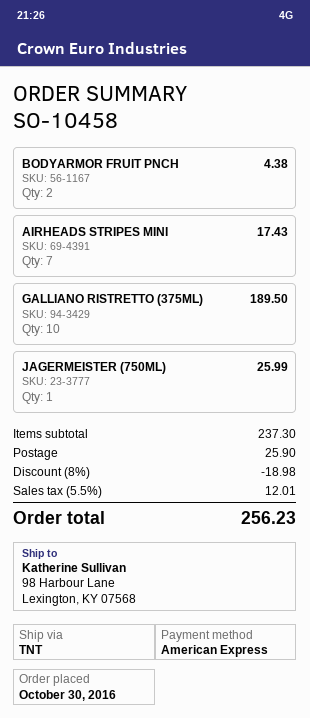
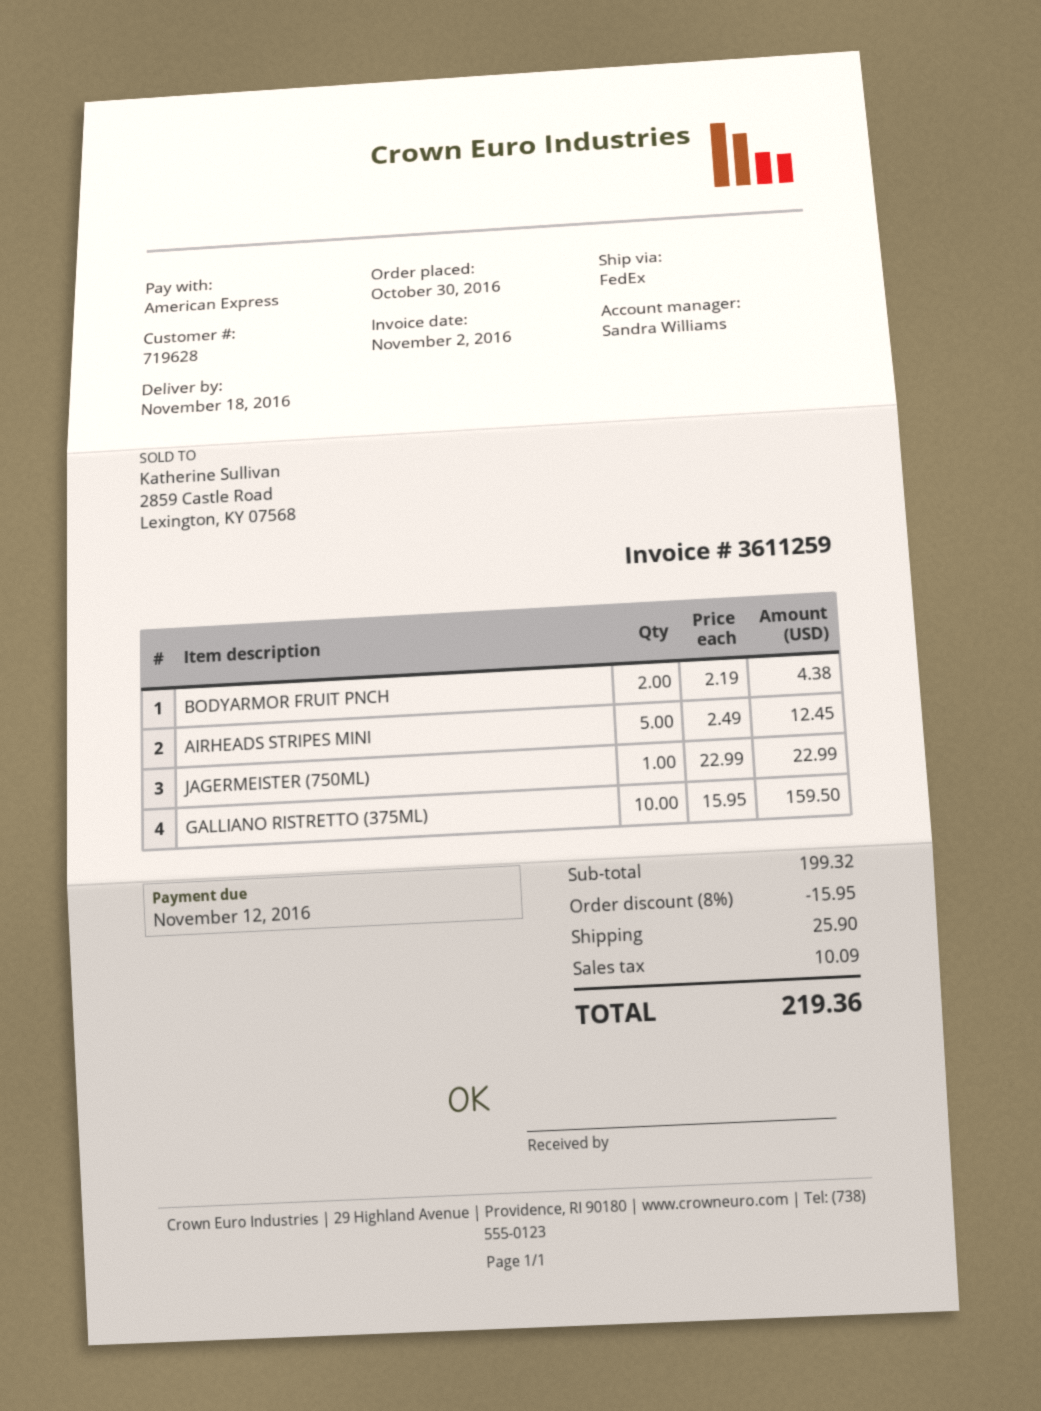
shipping method: TNT -> FedEx
AIRHEADS STRIPES MINI: 7 for 17.43 -> 5 for 12.45
GALLIANO RISTRETTO (375ML): 10 for 189.50 -> 10 for 159.50
JAGERMEISTER (750ML): 1 for 25.99 -> 1 for 22.99
subtotal: 237.30 -> 199.32
discount: 8% = 18.98 -> 8% = 15.95
tax: 12.01 -> 10.09
total: 256.23 -> 219.36

